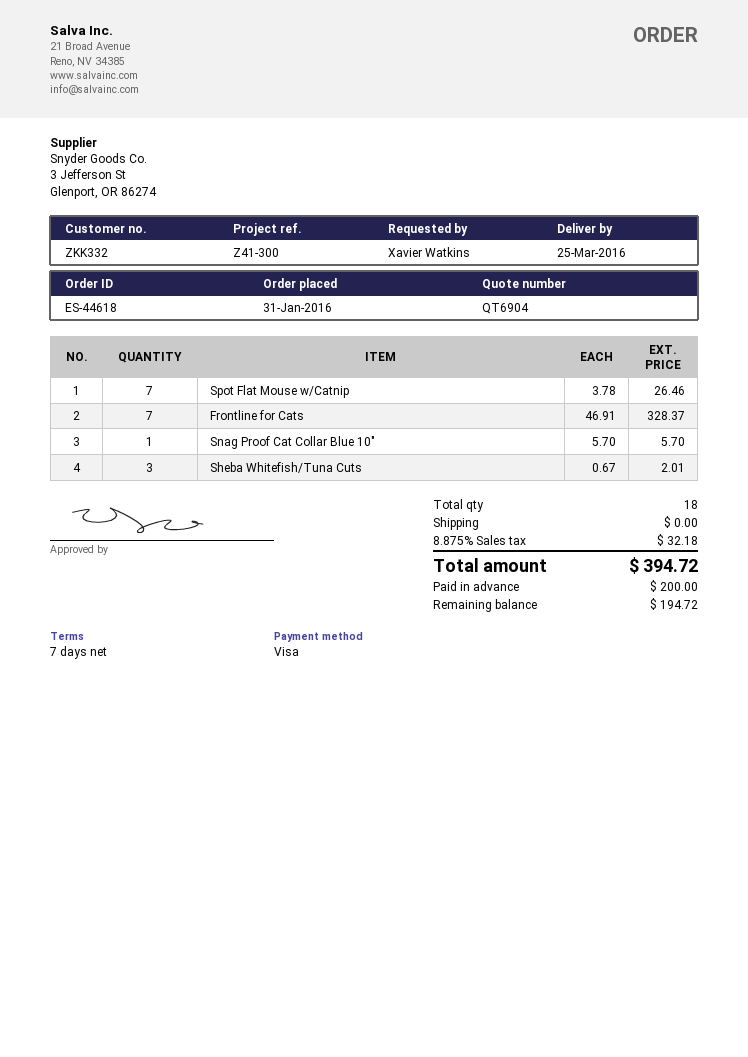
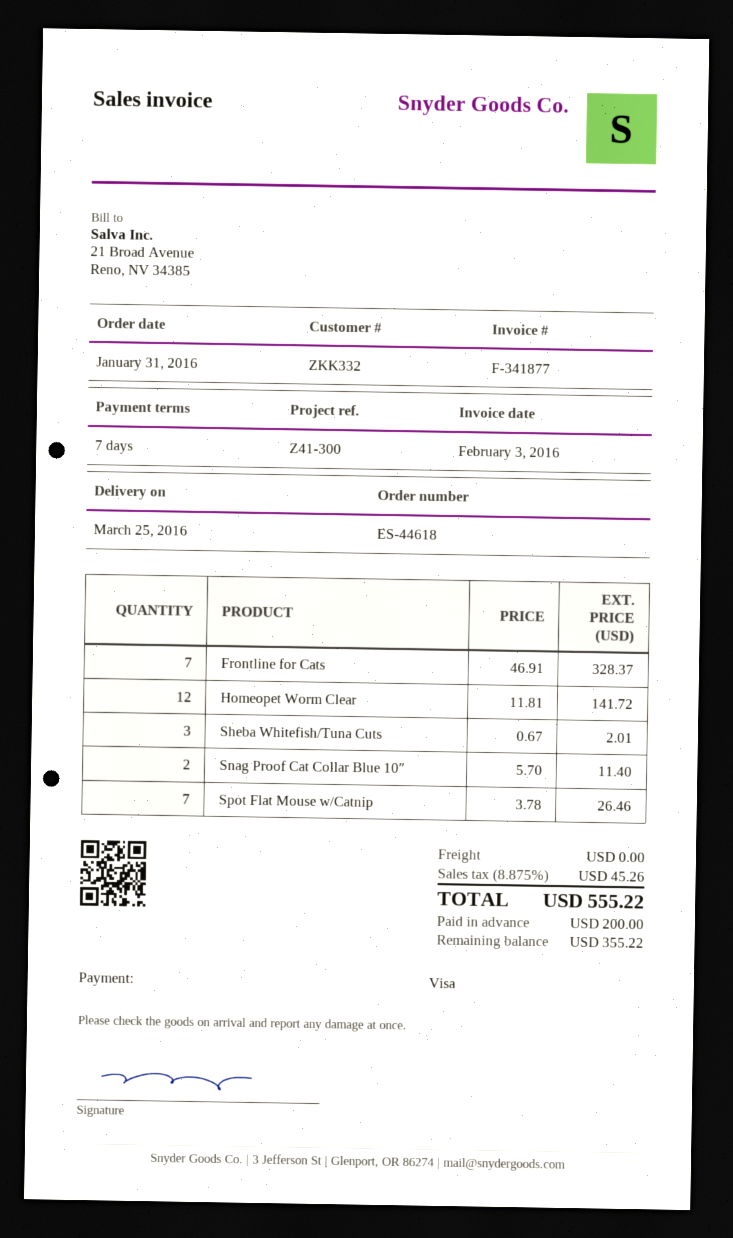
Snag Proof Cat Collar Blue 10″: 1 x 5.70 = 5.70 -> 2 x 5.70 = 11.40
Homeopet Worm Clear: none -> 12 x 11.81 = 141.72
tax: 8.875% = 32.18 -> 8.875% = 45.26
total: 394.72 -> 555.22
balance: 194.72 -> 355.22

